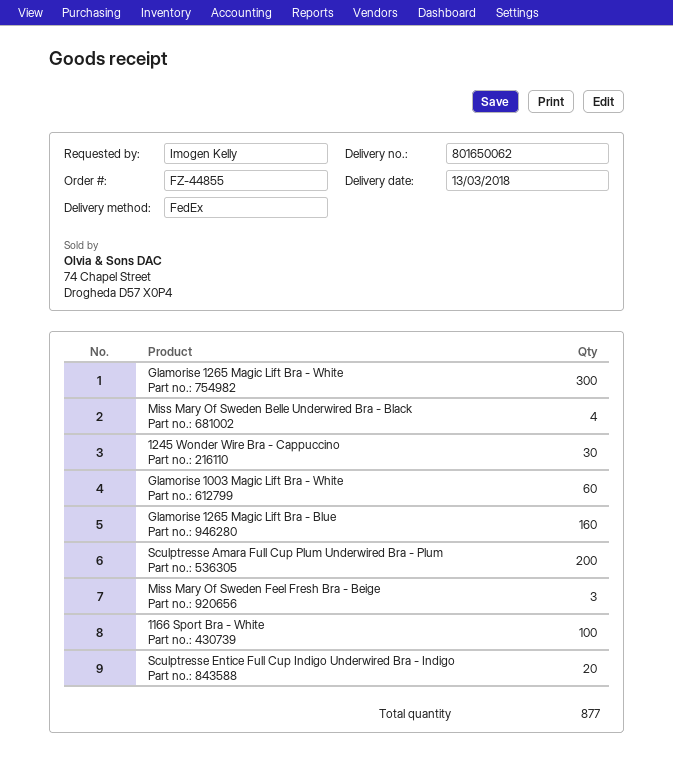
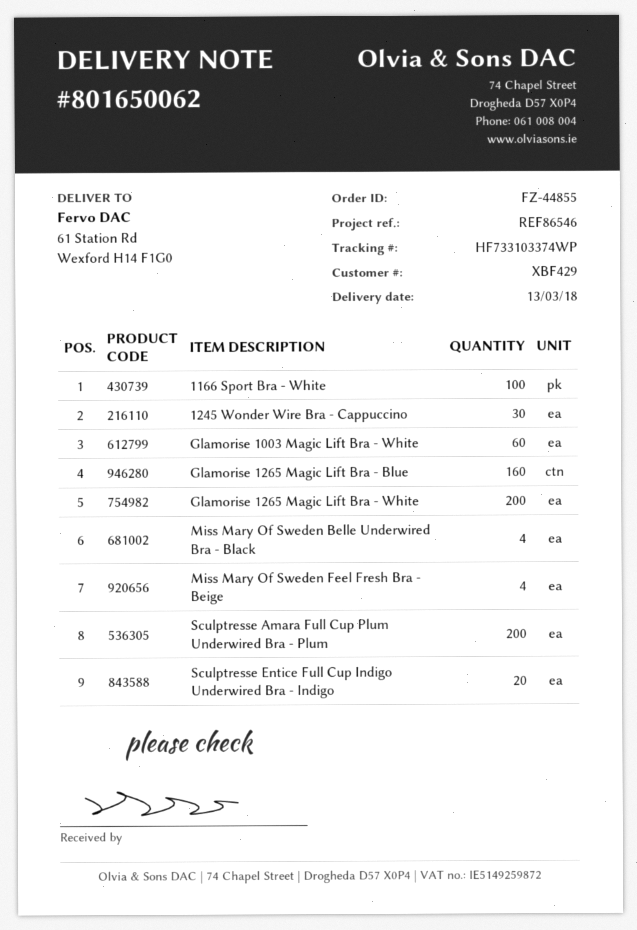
Glamorise 1265 Magic Lift Bra - White: 300 -> 200
Miss Mary Of Sweden Feel Fresh Bra - Beige: 3 -> 4

